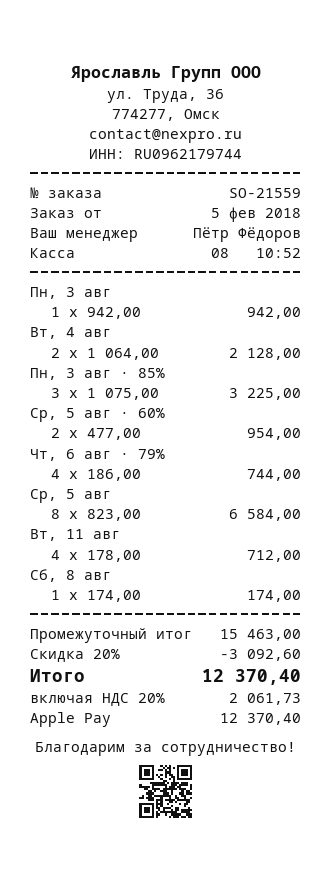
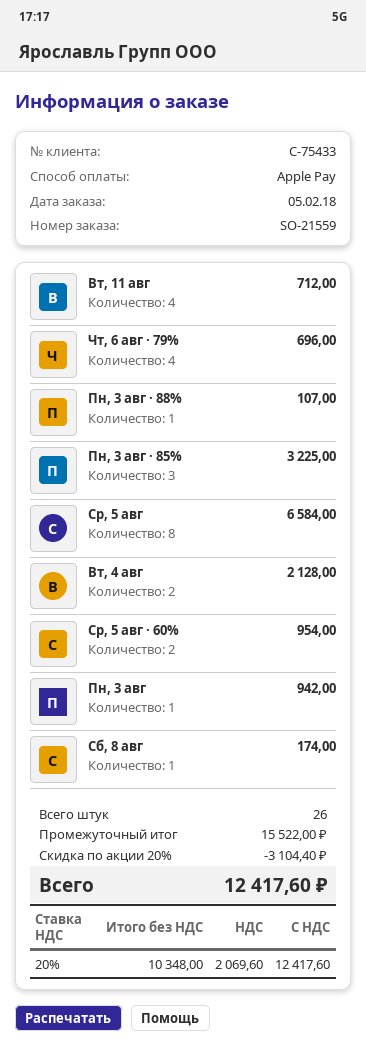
Чт, 6 авг · 79%: 4 for 744.00 -> 4 for 696.00
Пн, 3 авг · 88%: none -> 1 for 107.00
subtotal: 15463.00 -> 15522.00
discount: 20% = 3092.60 -> 20% = 3104.40
tax: 20% = 2061.73 -> 20% = 2069.60
total: 12370.40 -> 12417.60

